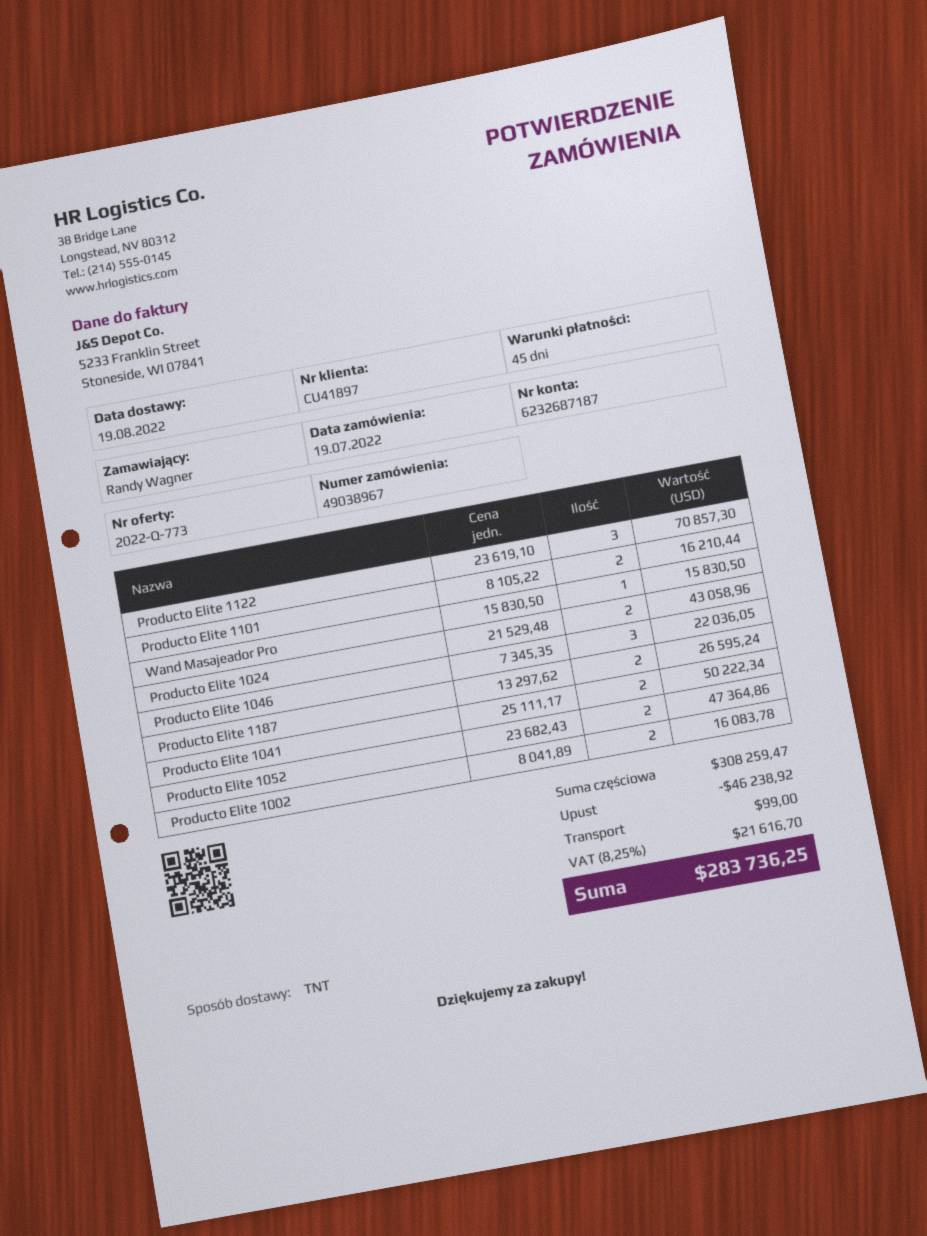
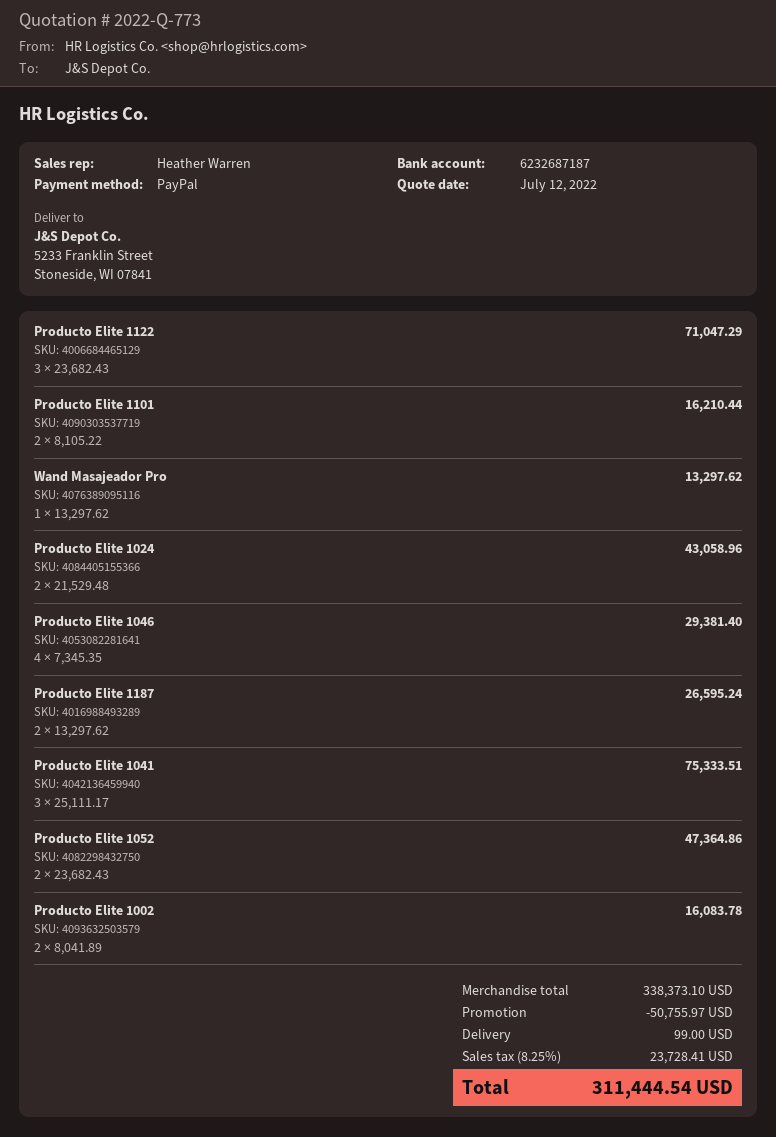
Producto Elite 1122: 3 x 23619.10 = 70857.30 -> 3 x 23682.43 = 71047.29
Wand Masajeador Pro: 1 x 15830.50 = 15830.50 -> 1 x 13297.62 = 13297.62
Producto Elite 1046: 3 x 7345.35 = 22036.05 -> 4 x 7345.35 = 29381.40
Producto Elite 1041: 2 x 25111.17 = 50222.34 -> 3 x 25111.17 = 75333.51
subtotal: 308259.47 -> 338373.10
discount: 46238.92 -> 50755.97
tax: 8.25% = 21616.70 -> 8.25% = 23728.41
total: 283736.25 -> 311444.54

